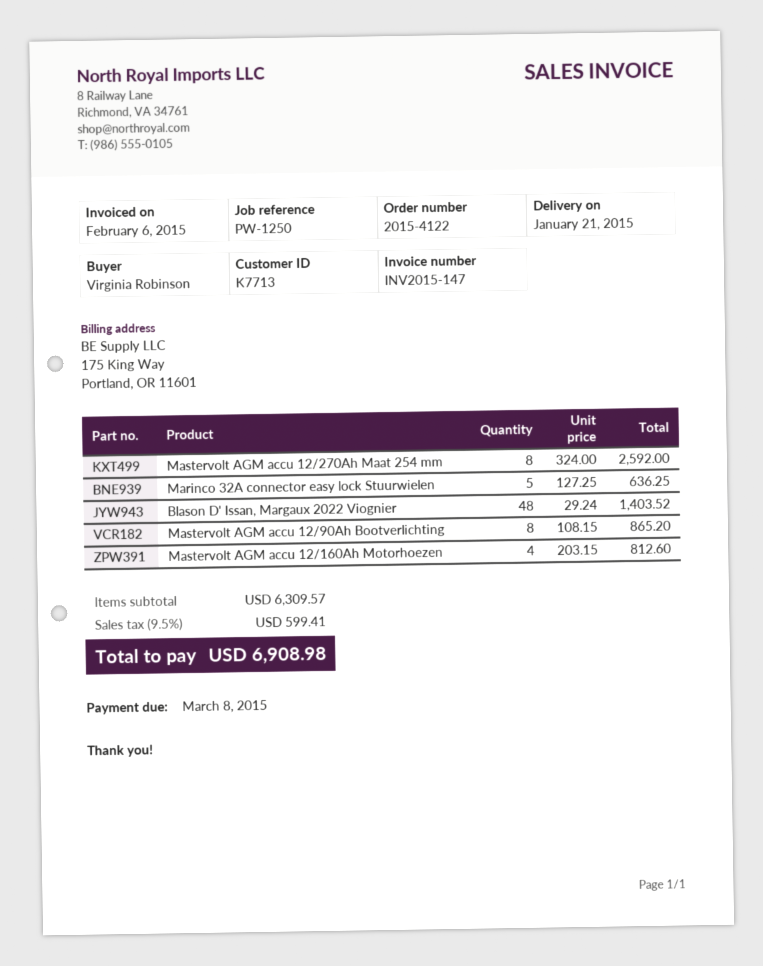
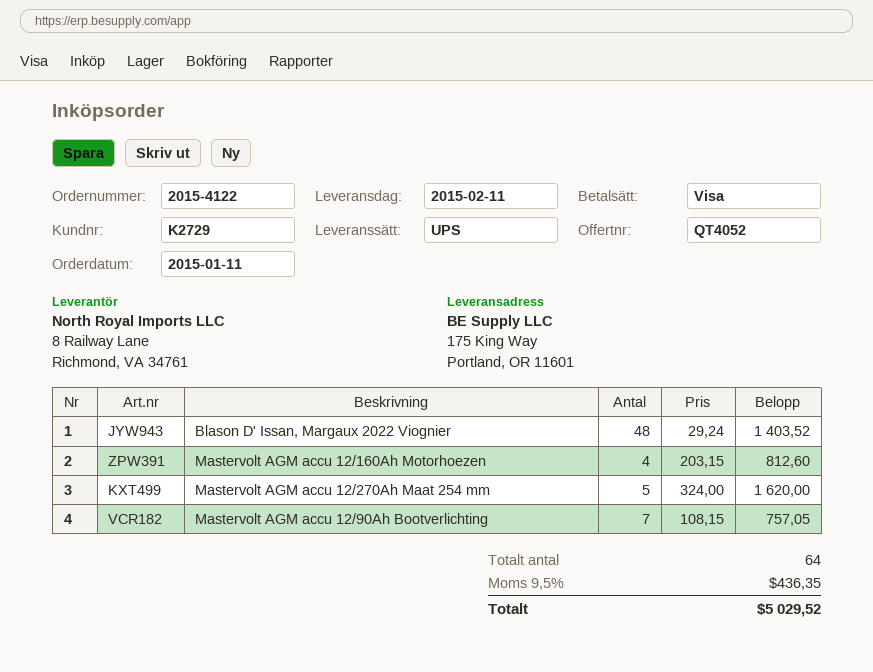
delivery date: 2015-01-21 -> 2015-02-11
customer number: K7713 -> K2729
Mastervolt AGM accu 12/270Ah Maat 254 mm: 8 x 324.00 = 2592.00 -> 5 x 324.00 = 1620.00
Marinco 32A connector easy lock Stuurwielen: 5 x 127.25 = 636.25 -> none
Mastervolt AGM accu 12/90Ah Bootverlichting: 8 x 108.15 = 865.20 -> 7 x 108.15 = 757.05
tax: 9.5% = 599.41 -> 9.5% = 436.35
total: 6908.98 -> 5029.52

